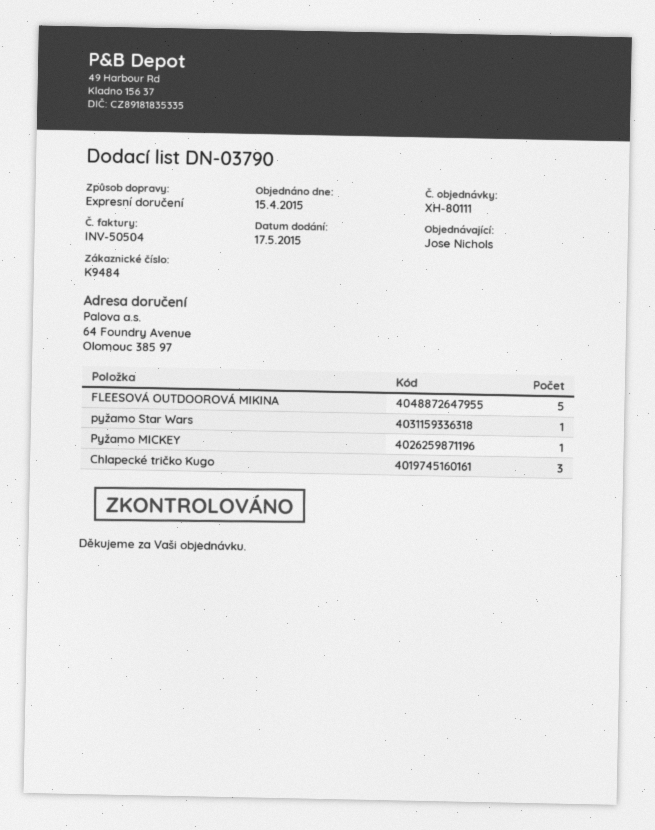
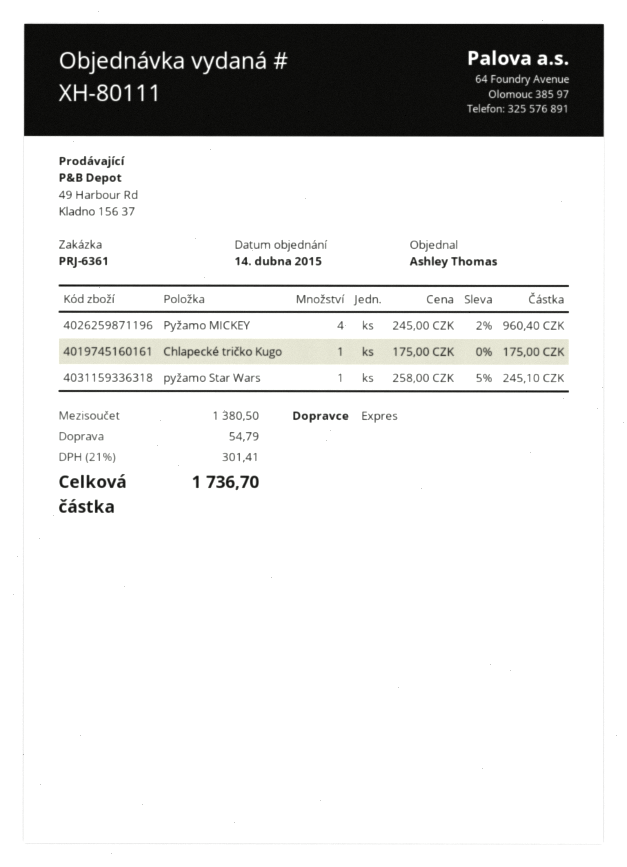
order date: 2015-04-15 -> 2015-04-14
ordered by: Jose Nichols -> Ashley Thomas
FLEESOVÁ OUTDOOROVÁ MIKINA: 5 -> none
Pyžamo MICKEY: 1 -> 4
Chlapecké tričko Kugo: 3 -> 1

